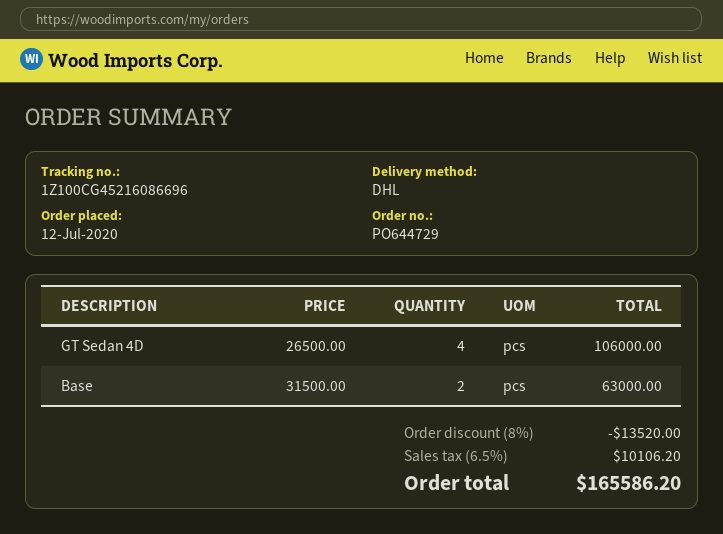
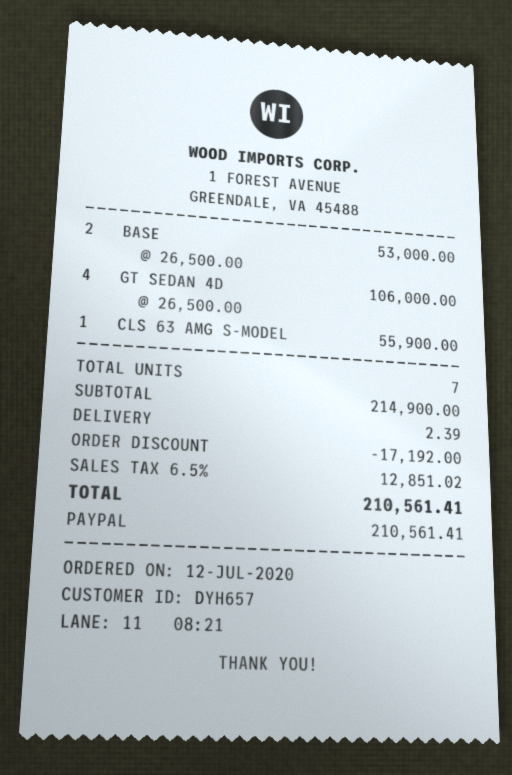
Base: 2 x 31500.00 = 63000.00 -> 2 x 26500.00 = 53000.00
CLS 63 AMG S-MODEL: none -> 1 x 55900.00 = 55900.00
discount: 13520.00 -> 17192.00
shipping: none -> 2.39
tax: 6.5% = 10106.20 -> 6.5% = 12851.02
total: 165586.20 -> 210561.41

